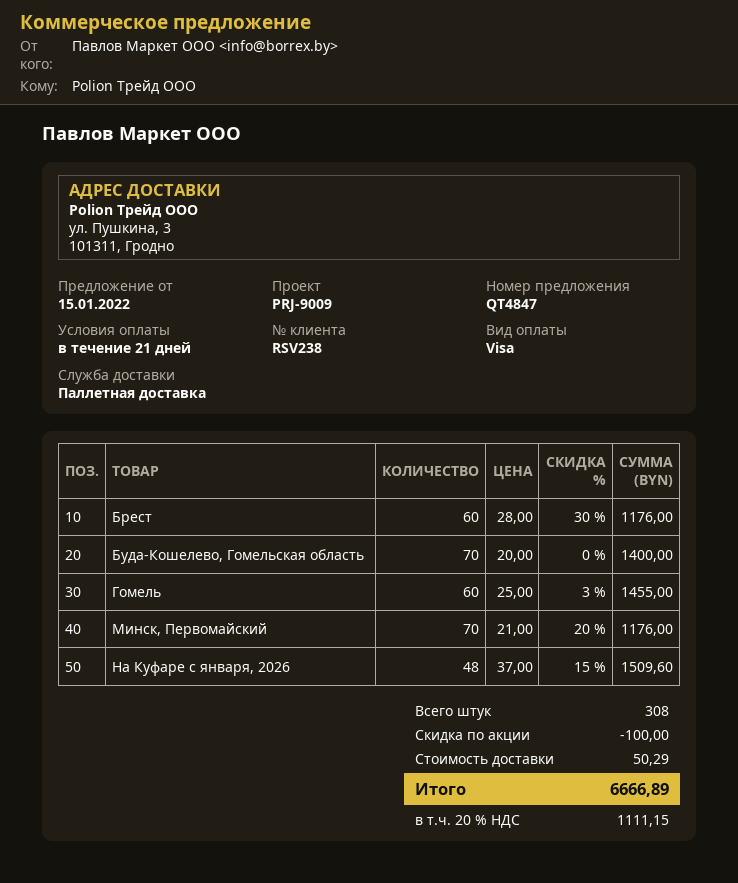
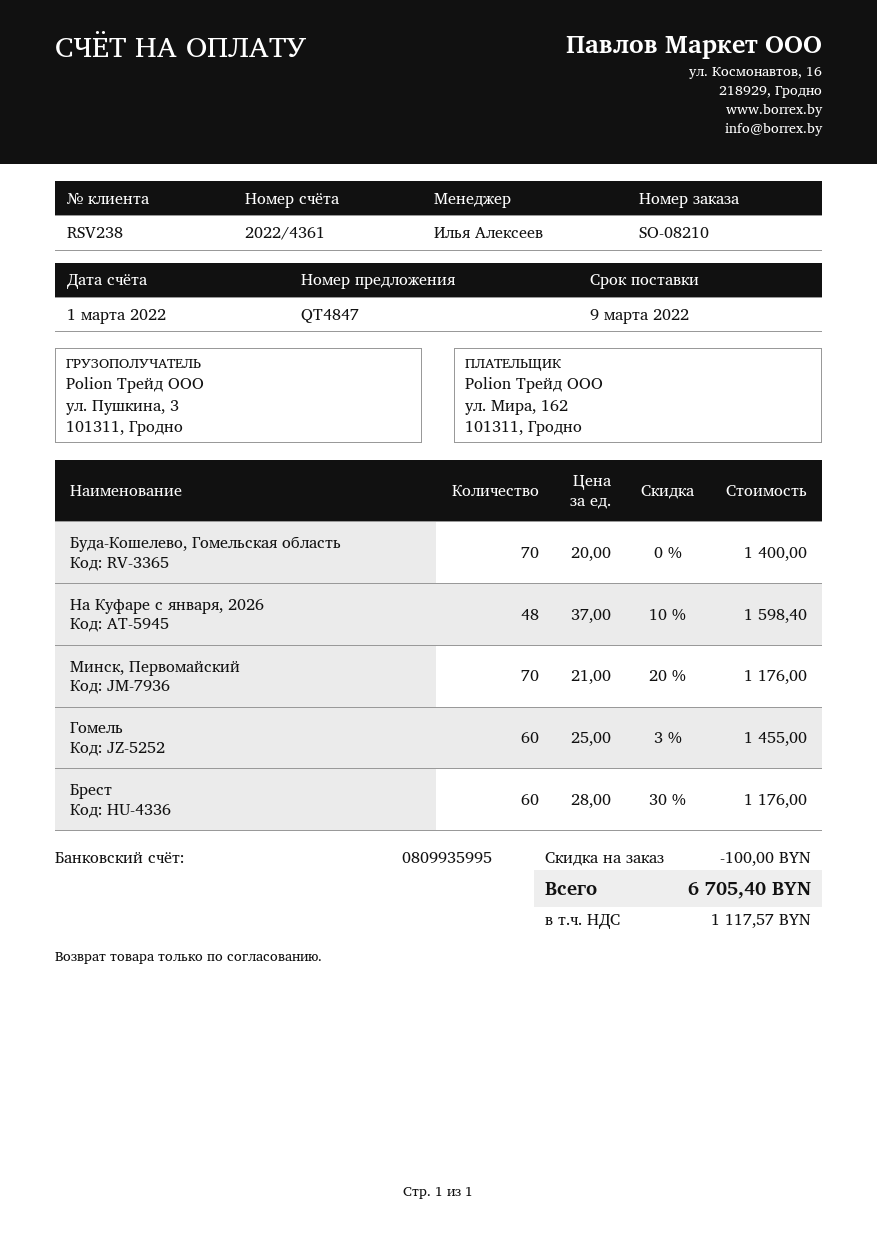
На Куфаре с января, 2026: 48 x 37.00 - 15% = 1509.60 -> 48 x 37.00 - 10% = 1598.40
shipping: 50.29 -> none
tax: 1111.15 -> 1117.57
total: 6666.89 -> 6705.40

